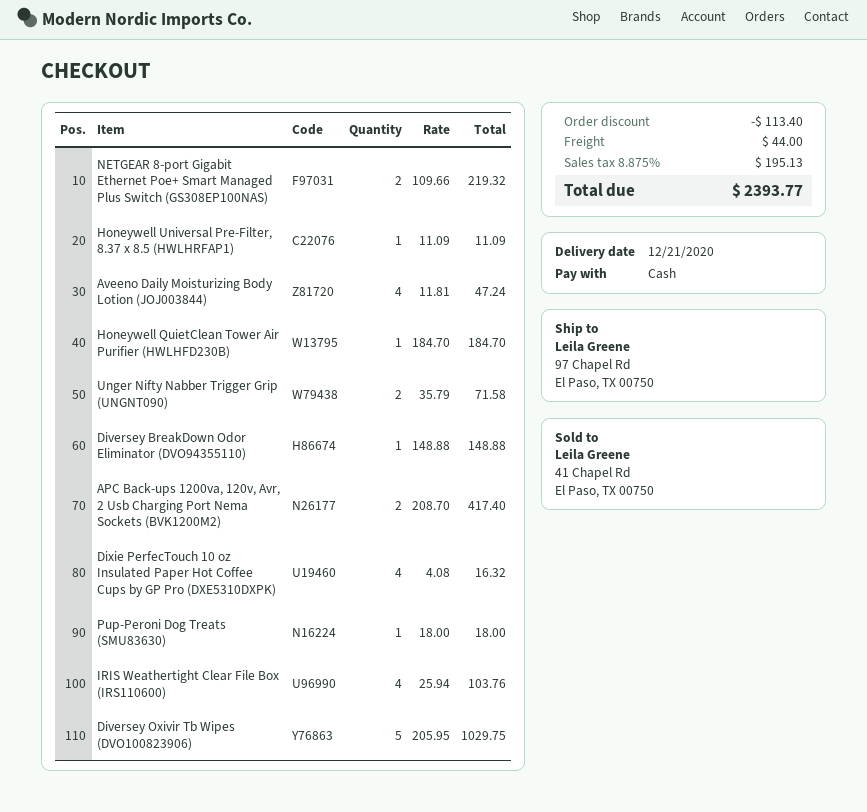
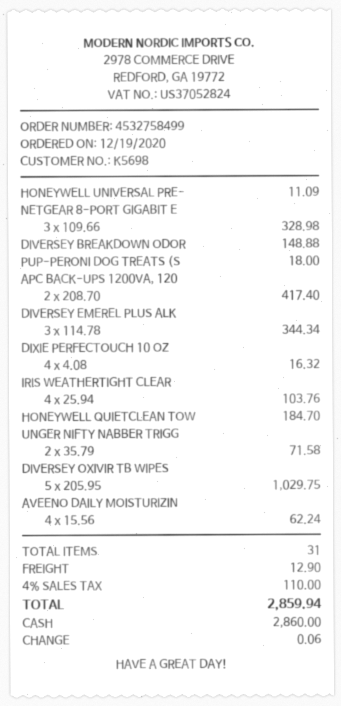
NETGEAR 8-port Gigabit Ethernet Poe+ Smart Managed Plus Switch (GS308EP100NAS): 2 x 109.66 = 219.32 -> 3 x 109.66 = 328.98
Aveeno Daily Moisturizing Body Lotion (JOJ003844): 4 x 11.81 = 47.24 -> 4 x 15.56 = 62.24
DIVERSEY EMEREL PLUS ALK: none -> 3 x 114.78 = 344.34
discount: 113.40 -> none
shipping: 44.00 -> 12.90
tax: 8.875% = 195.13 -> 4% = 110.00
total: 2393.77 -> 2859.94

